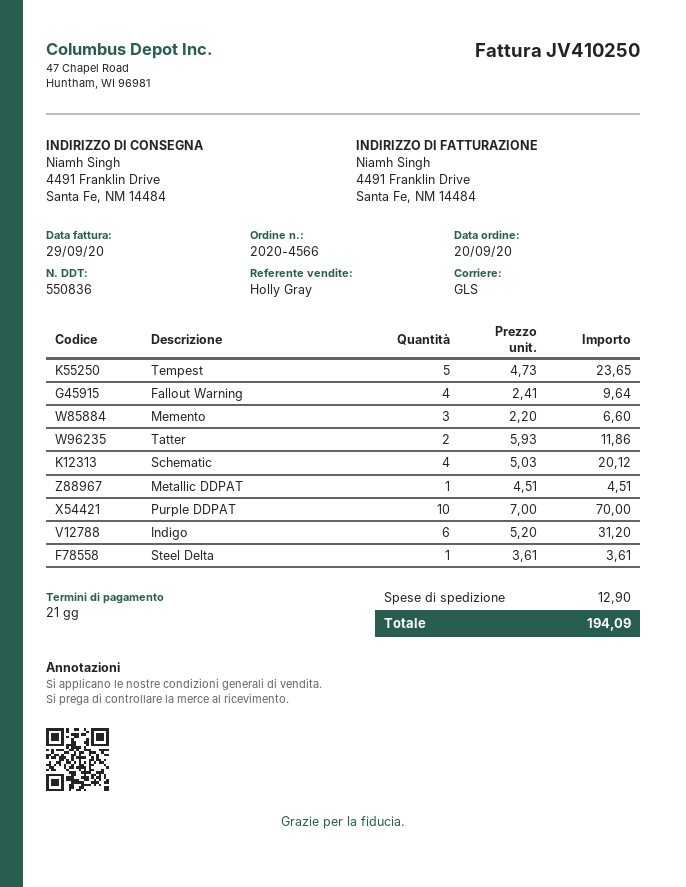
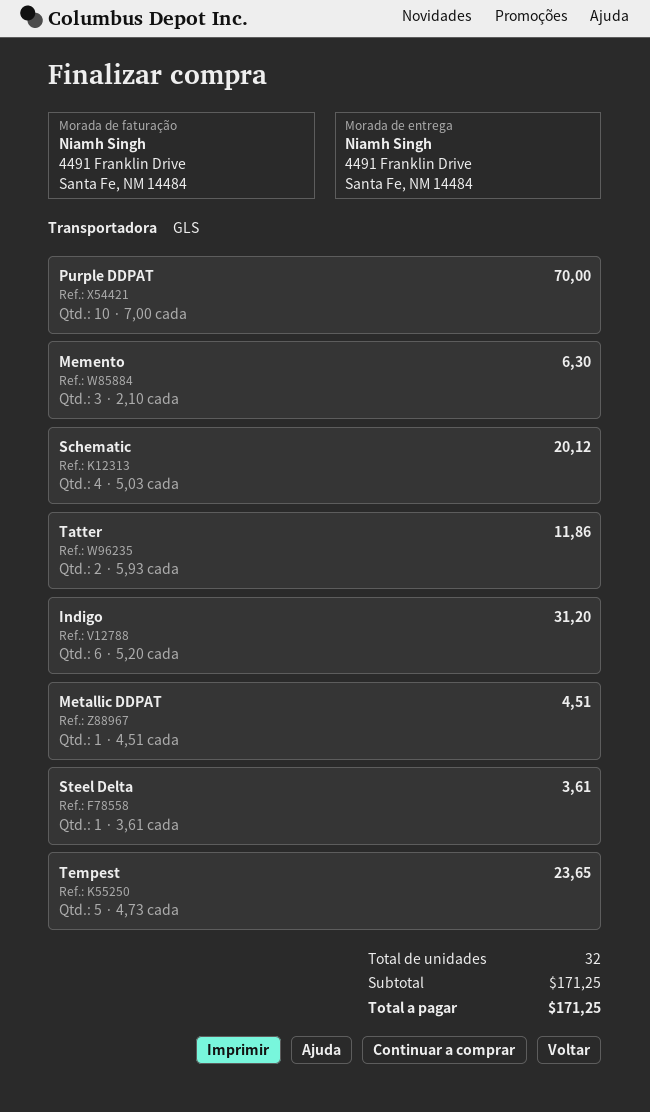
Fallout Warning: 4 x 2.41 = 9.64 -> none
Memento: 3 x 2.20 = 6.60 -> 3 x 2.10 = 6.30
shipping: 12.90 -> none
total: 194.09 -> 171.25

